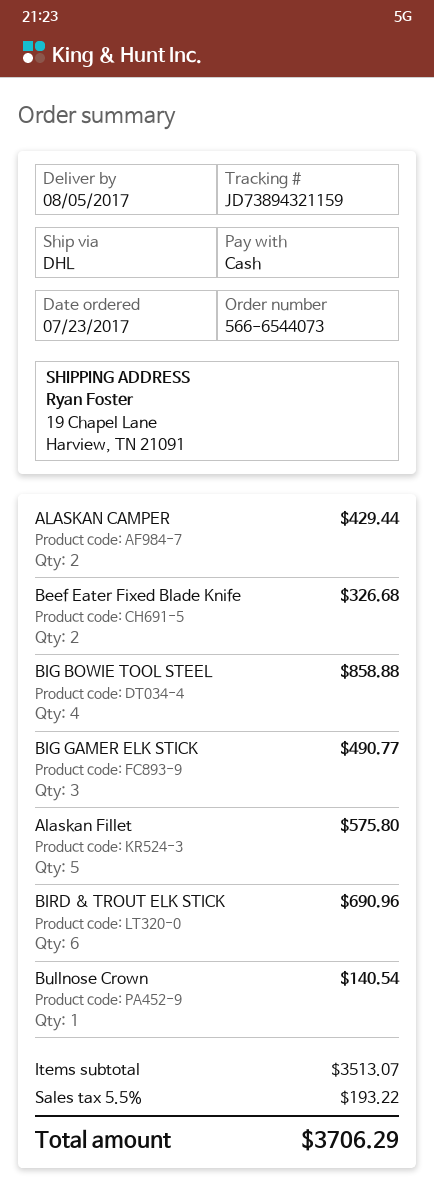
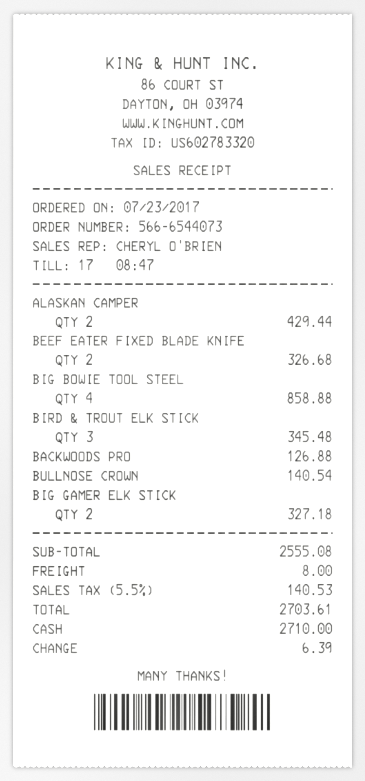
BIG GAMER ELK STICK: 3 for 490.77 -> 2 for 327.18
Alaskan Fillet: 5 for 575.80 -> none
BIRD & TROUT ELK STICK: 6 for 690.96 -> 3 for 345.48
BACKWOODS PRO: none -> 1 for 126.88
subtotal: 3513.07 -> 2555.08
shipping: none -> 8.00
tax: 5.5% = 193.22 -> 5.5% = 140.53
total: 3706.29 -> 2703.61

